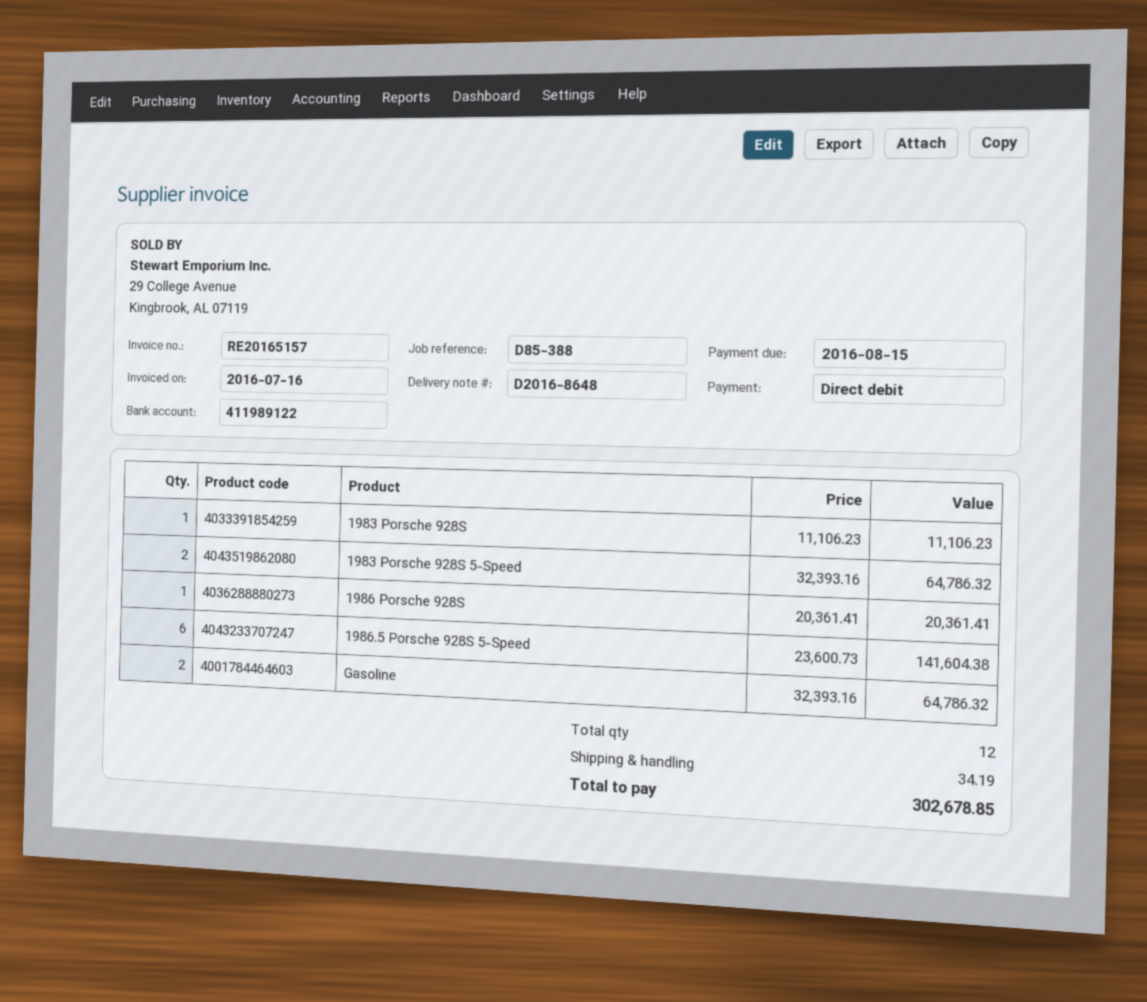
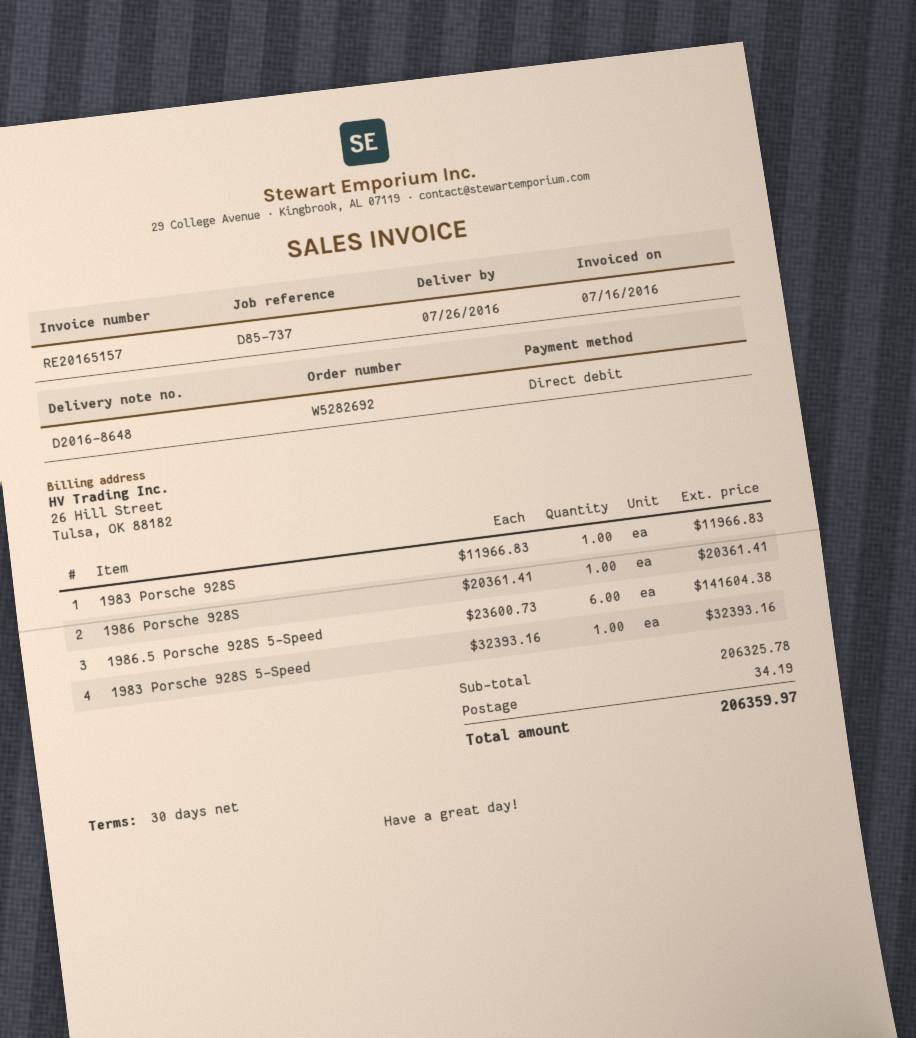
reference: D85-388 -> D85-737
1983 Porsche 928S: 1 x 11106.23 = 11106.23 -> 1 x 11966.83 = 11966.83
1983 Porsche 928S 5-Speed: 2 x 32393.16 = 64786.32 -> 1 x 32393.16 = 32393.16
Gasoline: 2 x 32393.16 = 64786.32 -> none
total: 302678.85 -> 206359.97

